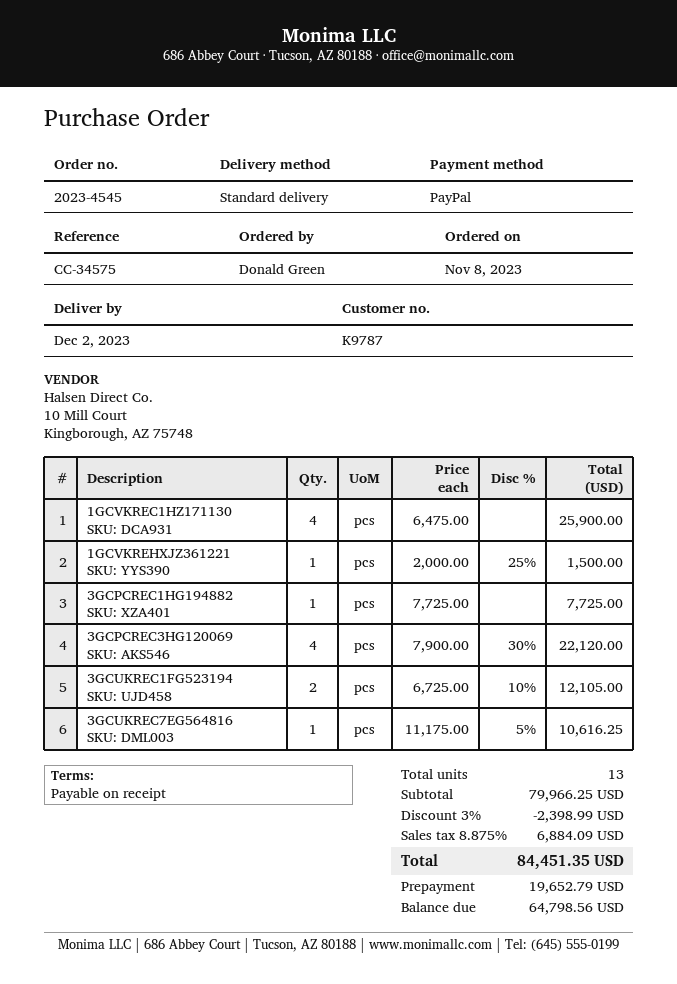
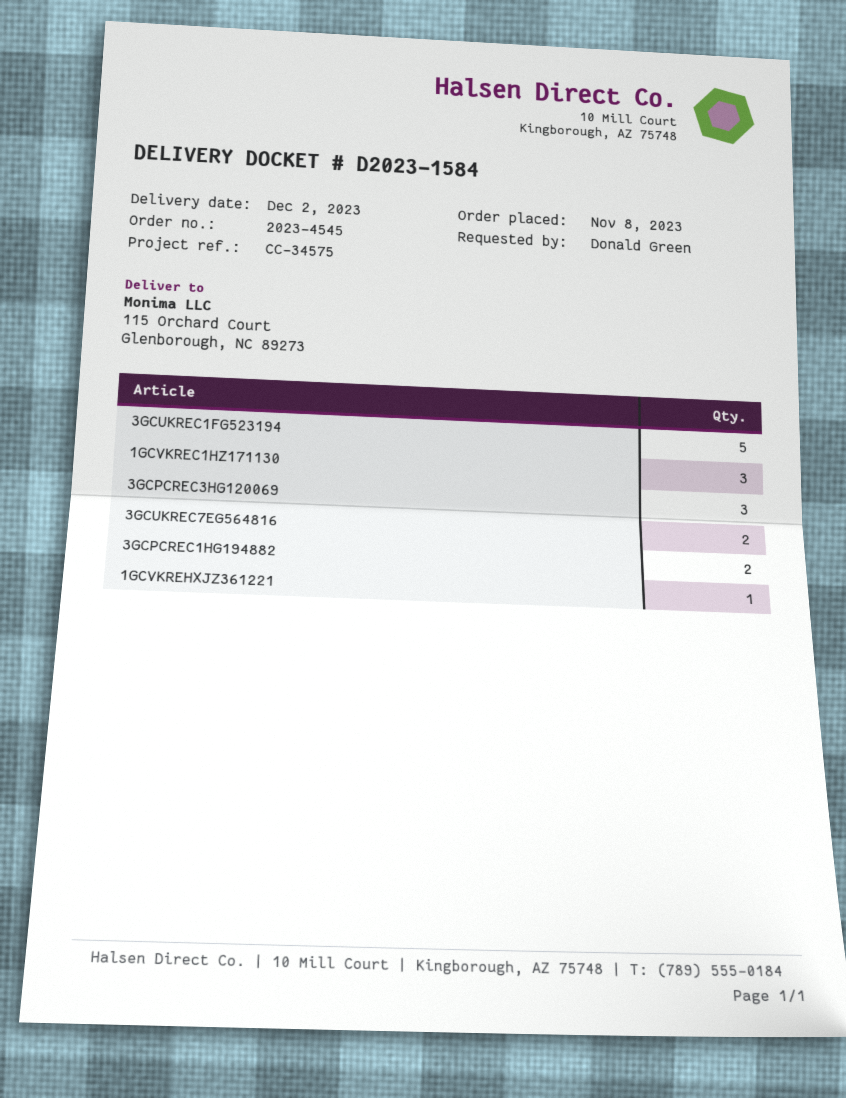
1GCVKREC1HZ171130: 4 -> 3
3GCPCREC1HG194882: 1 -> 2
3GCPCREC3HG120069: 4 -> 3
3GCUKREC1FG523194: 2 -> 5
3GCUKREC7EG564816: 1 -> 2

